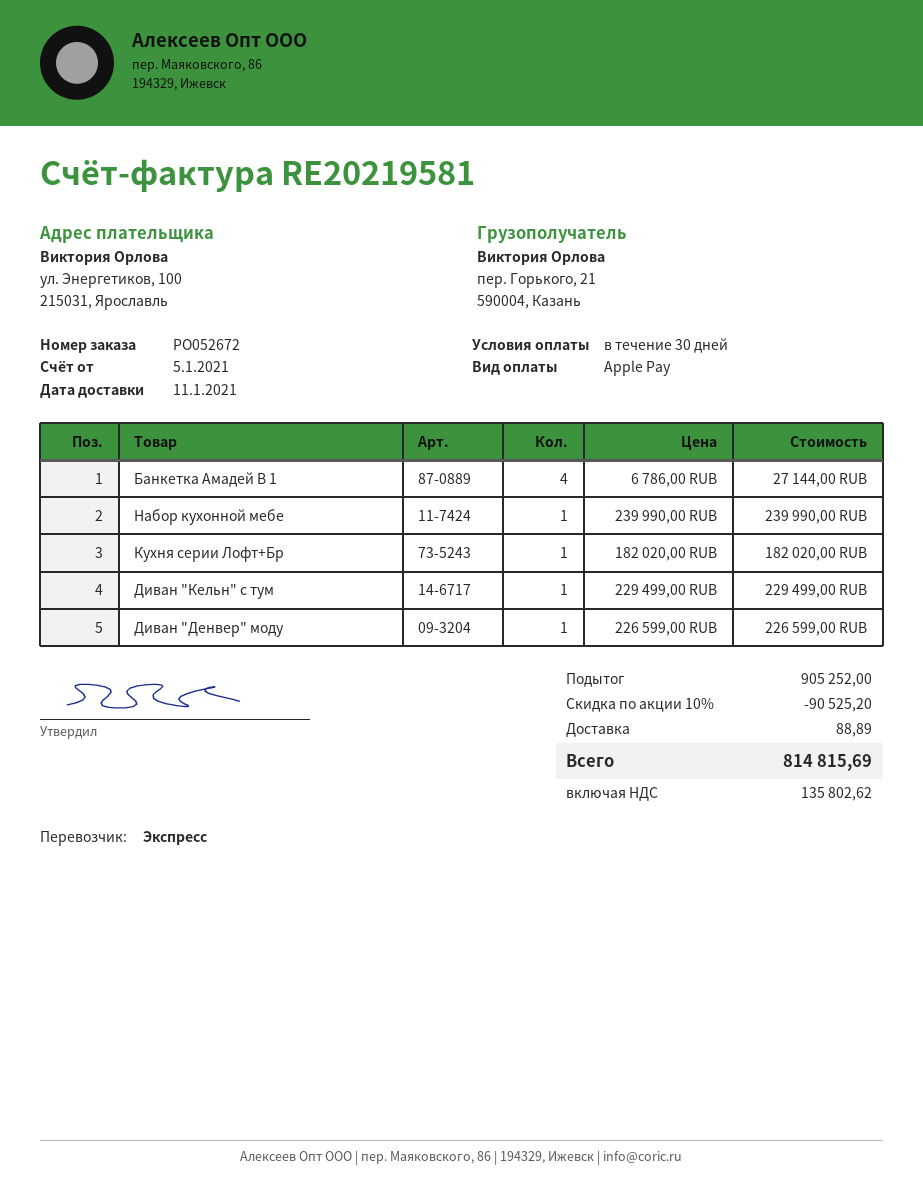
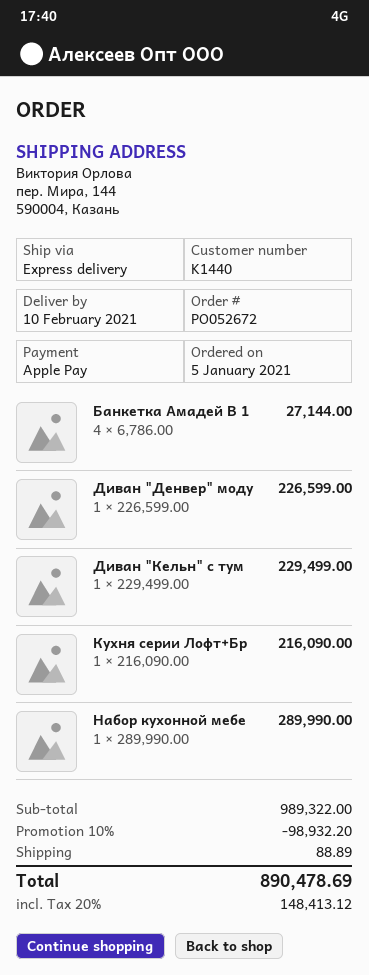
delivery date: 2021-01-11 -> 2021-02-10
ship to: пер. Горького, 21, 590004, Казань -> пер. Мира, 144, 590004, Казань
Набор кухонной мебе: 1 x 239990.00 = 239990.00 -> 1 x 289990.00 = 289990.00
Кухня серии Лофт+Бр: 1 x 182020.00 = 182020.00 -> 1 x 216090.00 = 216090.00
subtotal: 905252.00 -> 989322.00
discount: 10% = 90525.20 -> 10% = 98932.20
tax: 135802.62 -> 148413.12
total: 814815.69 -> 890478.69

